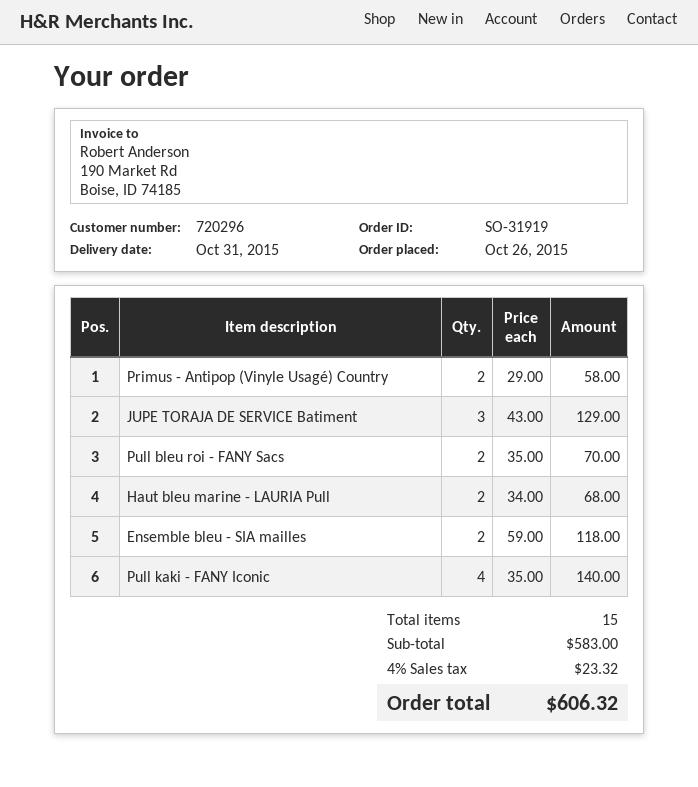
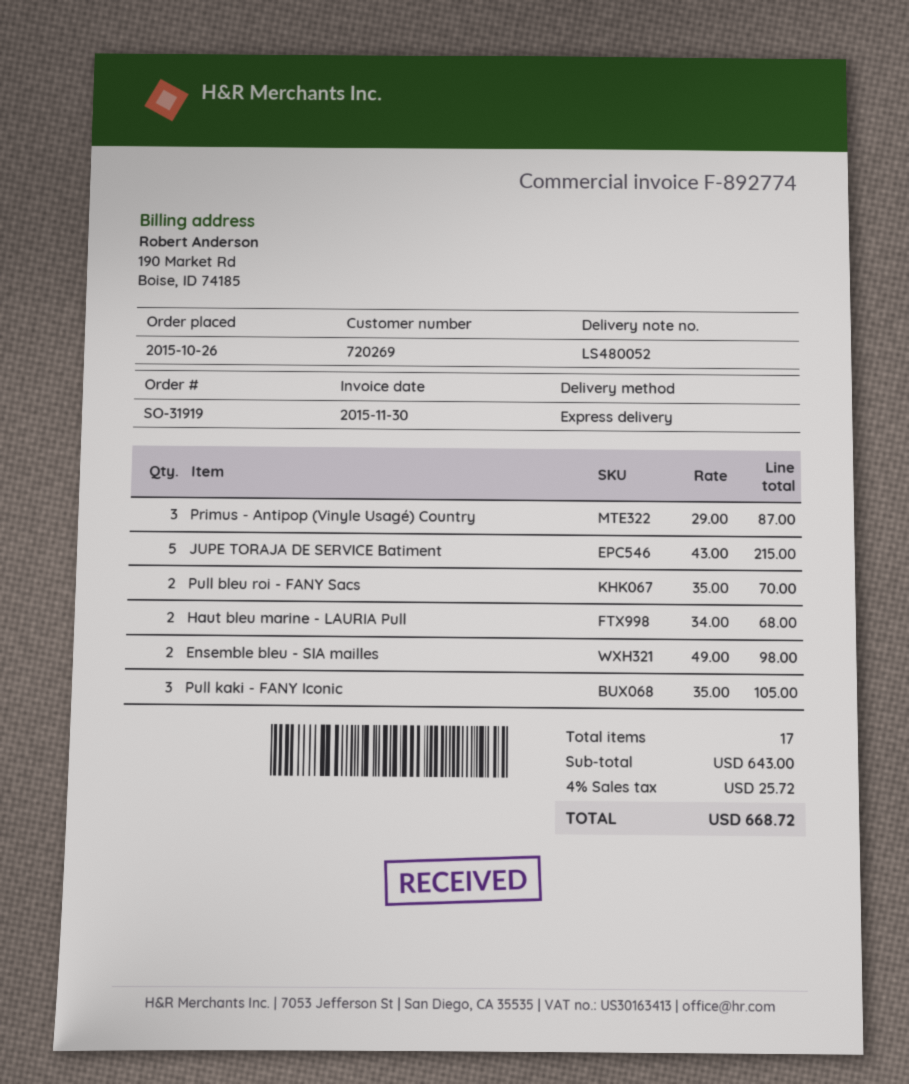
customer number: 720296 -> 720269
Primus - Antipop (Vinyle Usagé) Country: 2 x 29.00 = 58.00 -> 3 x 29.00 = 87.00
JUPE TORAJA DE SERVICE Batiment: 3 x 43.00 = 129.00 -> 5 x 43.00 = 215.00
Ensemble bleu - SIA mailles: 2 x 59.00 = 118.00 -> 2 x 49.00 = 98.00
Pull kaki - FANY Iconic: 4 x 35.00 = 140.00 -> 3 x 35.00 = 105.00
total quantity: 15 -> 17
subtotal: 583.00 -> 643.00
tax: 4% = 23.32 -> 4% = 25.72
total: 606.32 -> 668.72

